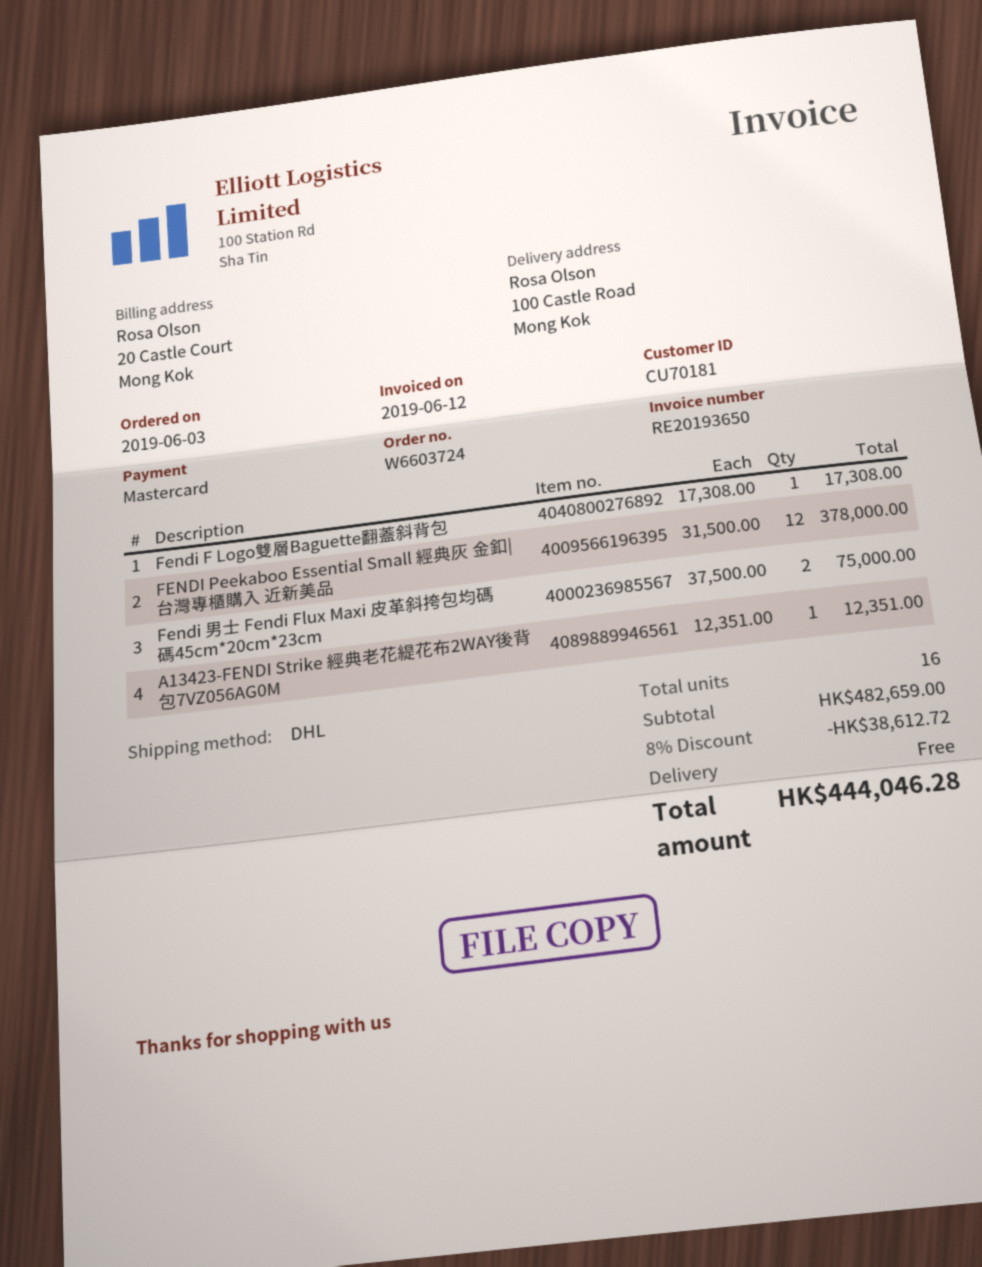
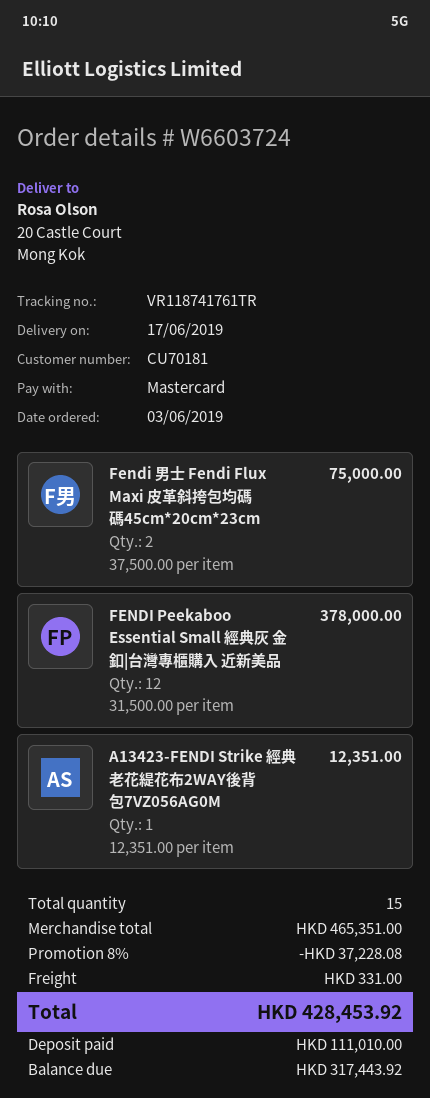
ship to: 100 Castle Road, Mong Kok -> 20 Castle Court, Mong Kok
Fendi F Logo雙層Baguette翻蓋斜背包: 1 x 17308.00 = 17308.00 -> none
total quantity: 16 -> 15
subtotal: 482659.00 -> 465351.00
discount: 8% = 38612.72 -> 8% = 37228.08
shipping: 0.00 -> 331.00
total: 444046.28 -> 428453.92

